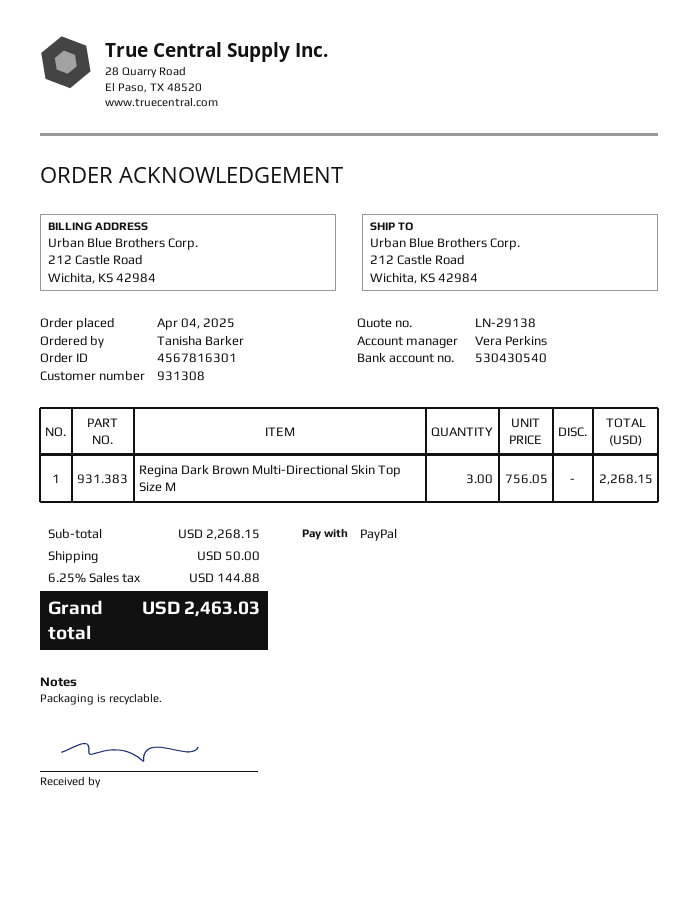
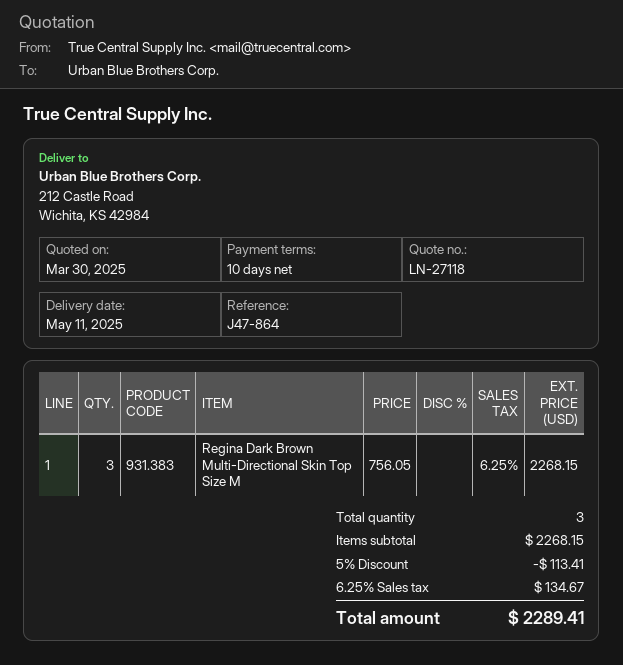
quote number: LN-29138 -> LN-27118
discount: none -> 5% = 113.41
shipping: 50.00 -> none
tax: 6.25% = 144.88 -> 6.25% = 134.67
total: 2463.03 -> 2289.41

